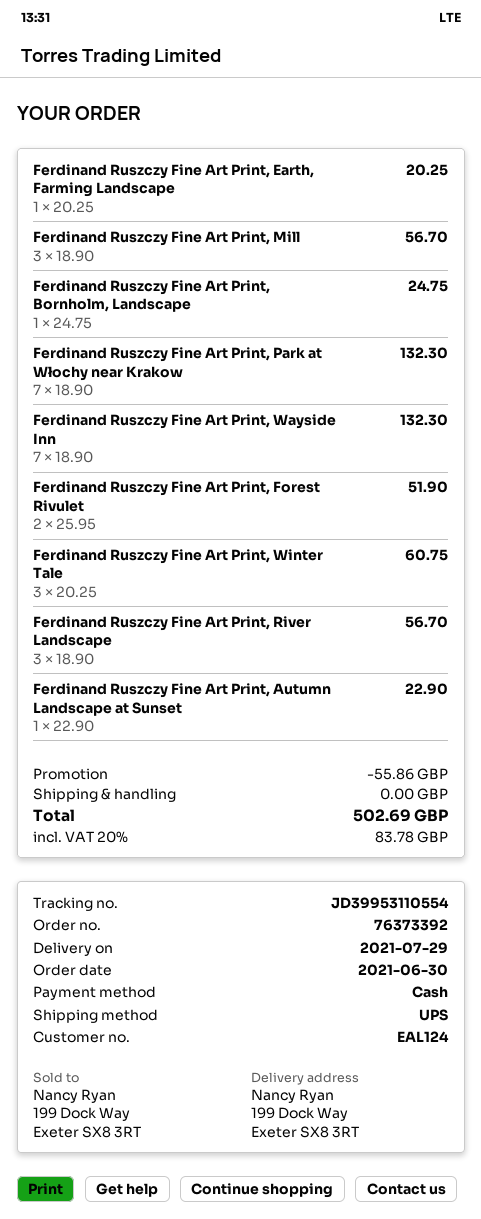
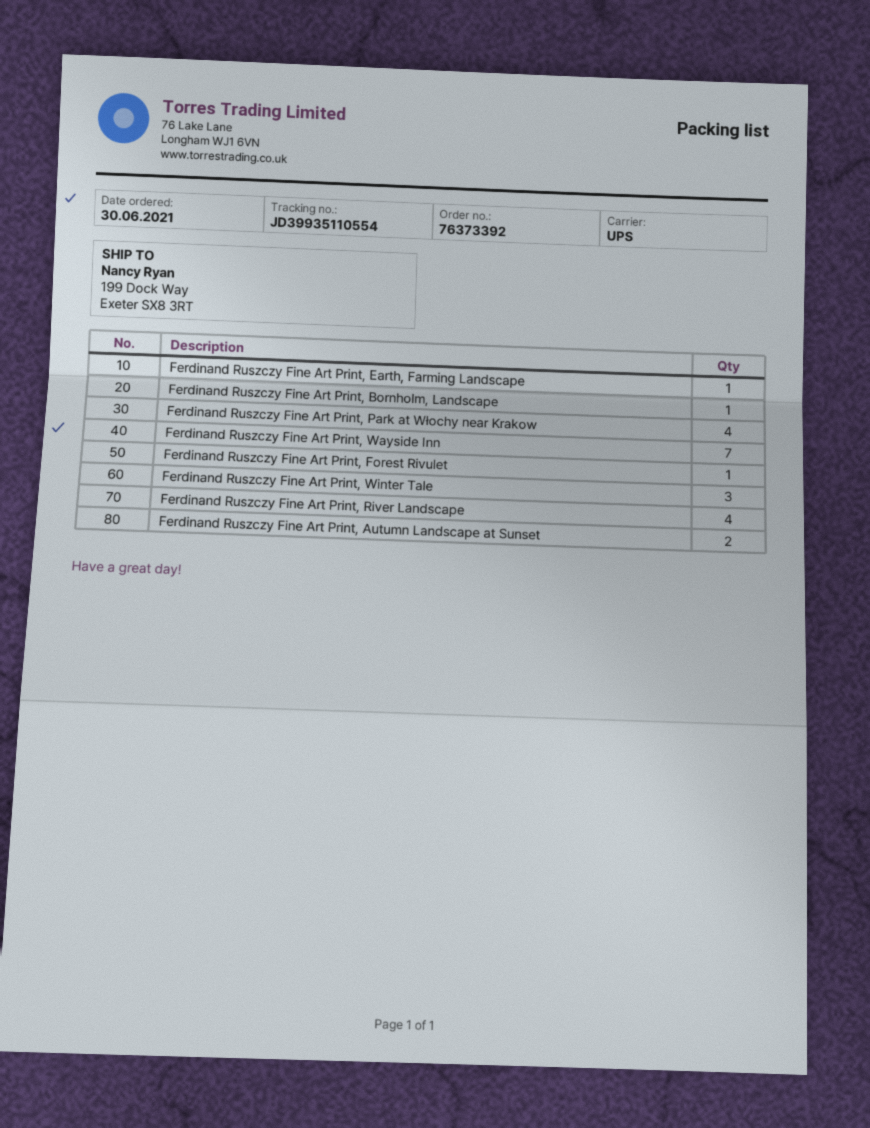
tracking number: JD39953110554 -> JD39935110554
Ferdinand Ruszczy Fine Art Print, Mill: 3 -> none
Ferdinand Ruszczy Fine Art Print, Park at Włochy near Krakow: 7 -> 4
Ferdinand Ruszczy Fine Art Print, Forest Rivulet: 2 -> 1
Ferdinand Ruszczy Fine Art Print, River Landscape: 3 -> 4
Ferdinand Ruszczy Fine Art Print, Autumn Landscape at Sunset: 1 -> 2

